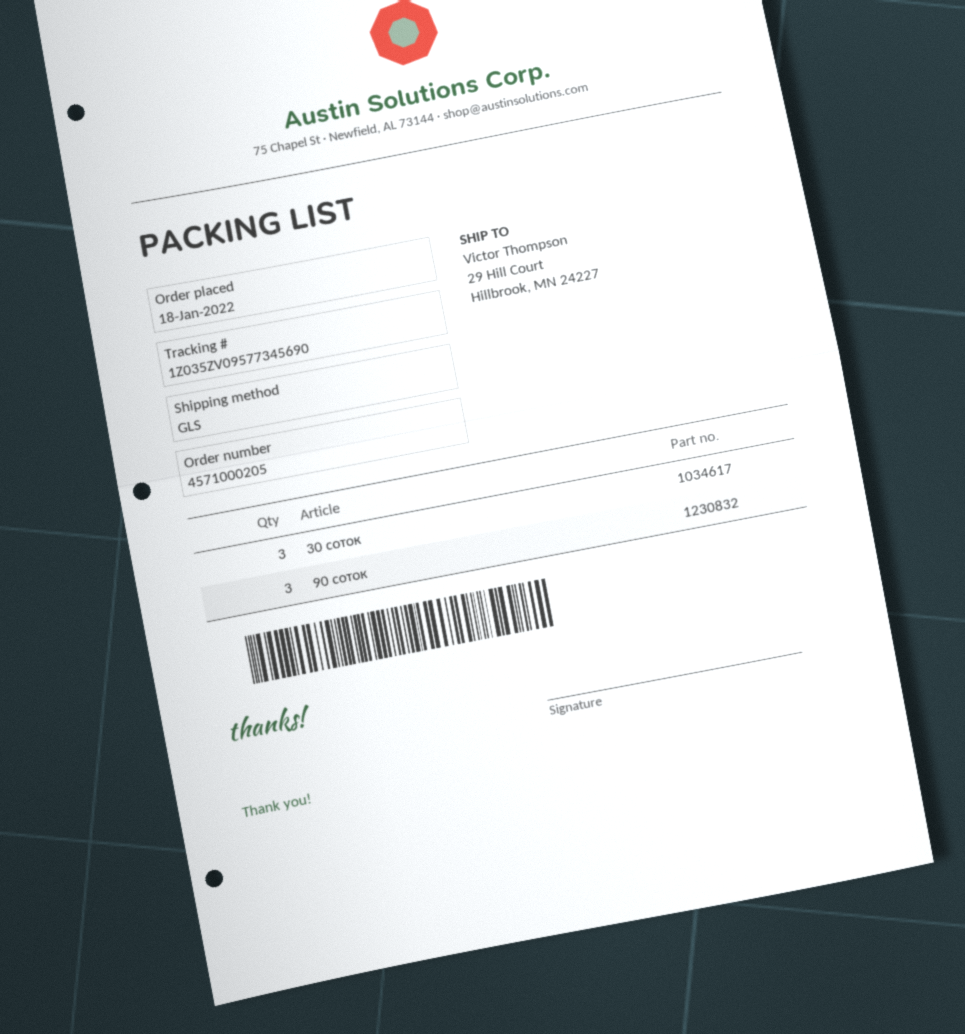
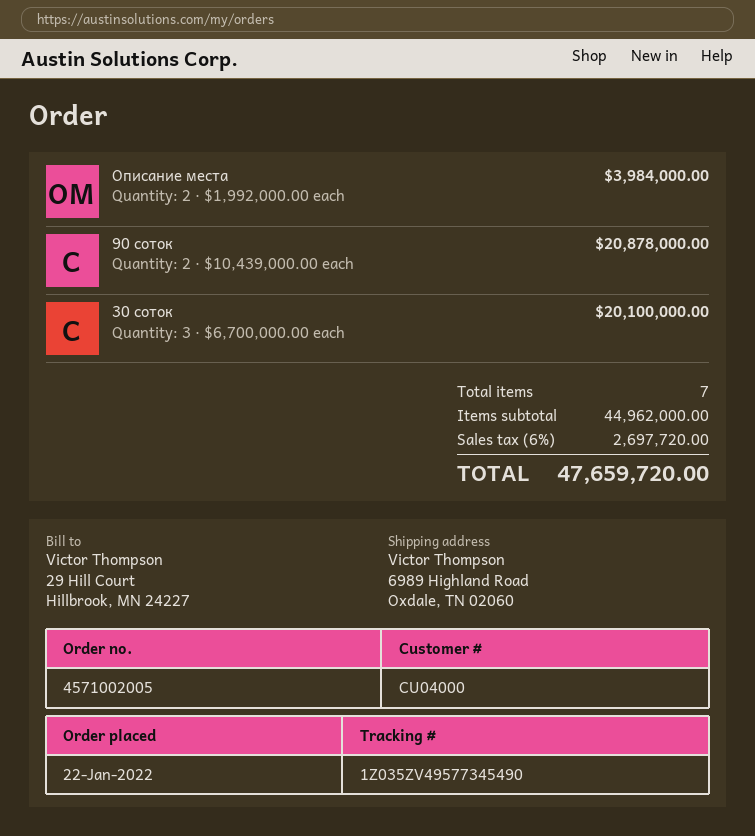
order number: 4571000205 -> 4571002005
order date: 2022-01-18 -> 2022-01-22
tracking number: 1Z035ZV09577345690 -> 1Z035ZV49577345490
ship to: 29 Hill Court, Hillbrook, MN 24227 -> 6989 Highland Road, Oxdale, TN 02060
90 соток: 3 -> 2
Описание места: none -> 2

